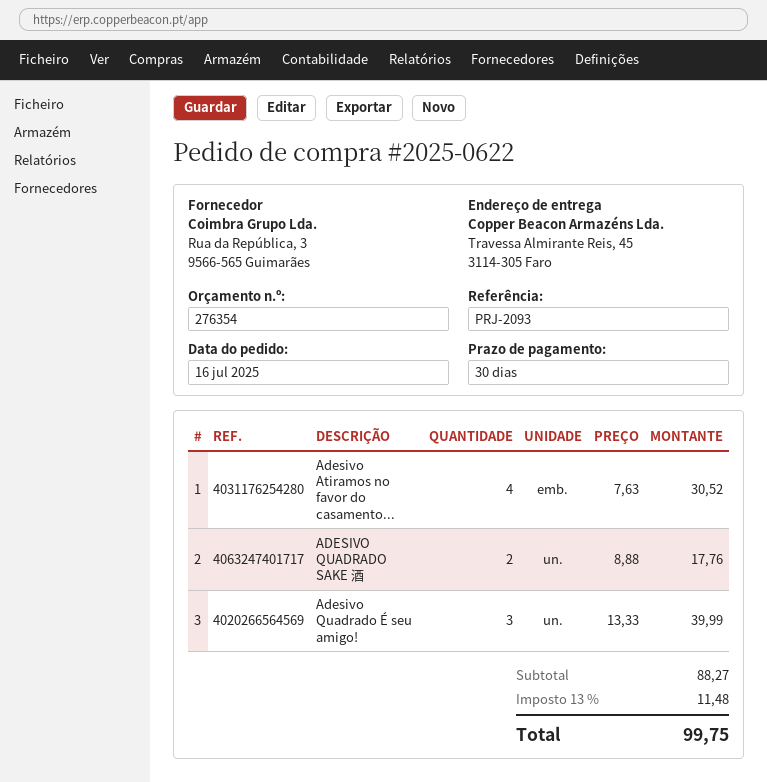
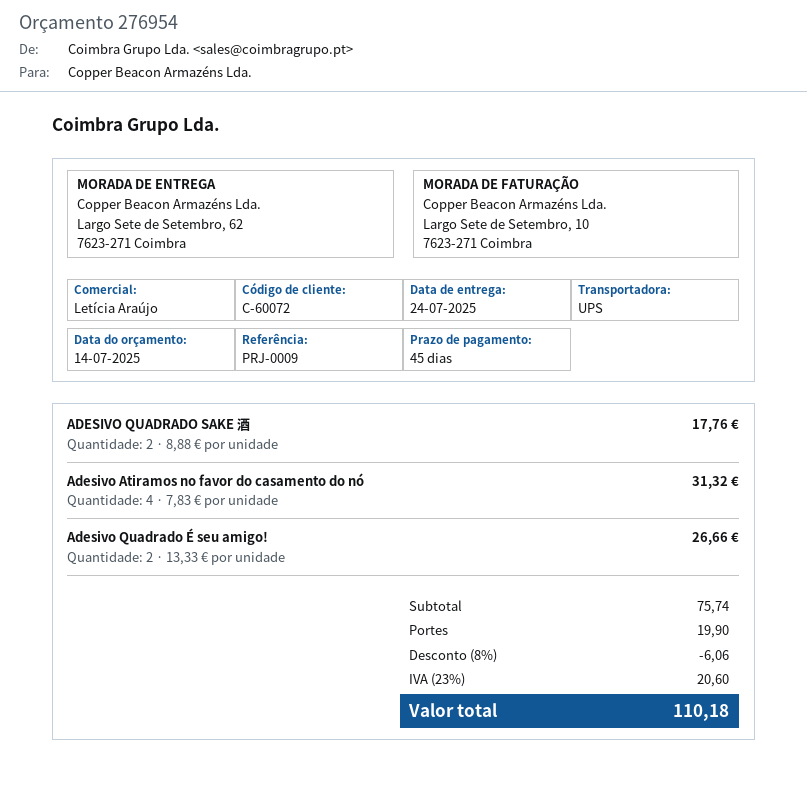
quote number: 276354 -> 276954
payment terms: 30 days -> 45 days
reference: PRJ-2093 -> PRJ-0009
ship to: Travessa Almirante Reis, 45, 3114-305 Faro -> Largo Sete de Setembro, 62, 7623-271 Coimbra
Adesivo Atiramos no favor do casamento...: 4 x 7.63 = 30.52 -> 4 x 7.83 = 31.32
Adesivo Quadrado É seu amigo!: 3 x 13.33 = 39.99 -> 2 x 13.33 = 26.66
subtotal: 88.27 -> 75.74
discount: none -> 8% = 6.06
shipping: none -> 19.90
tax: 13% = 11.48 -> 23% = 20.60
total: 99.75 -> 110.18

